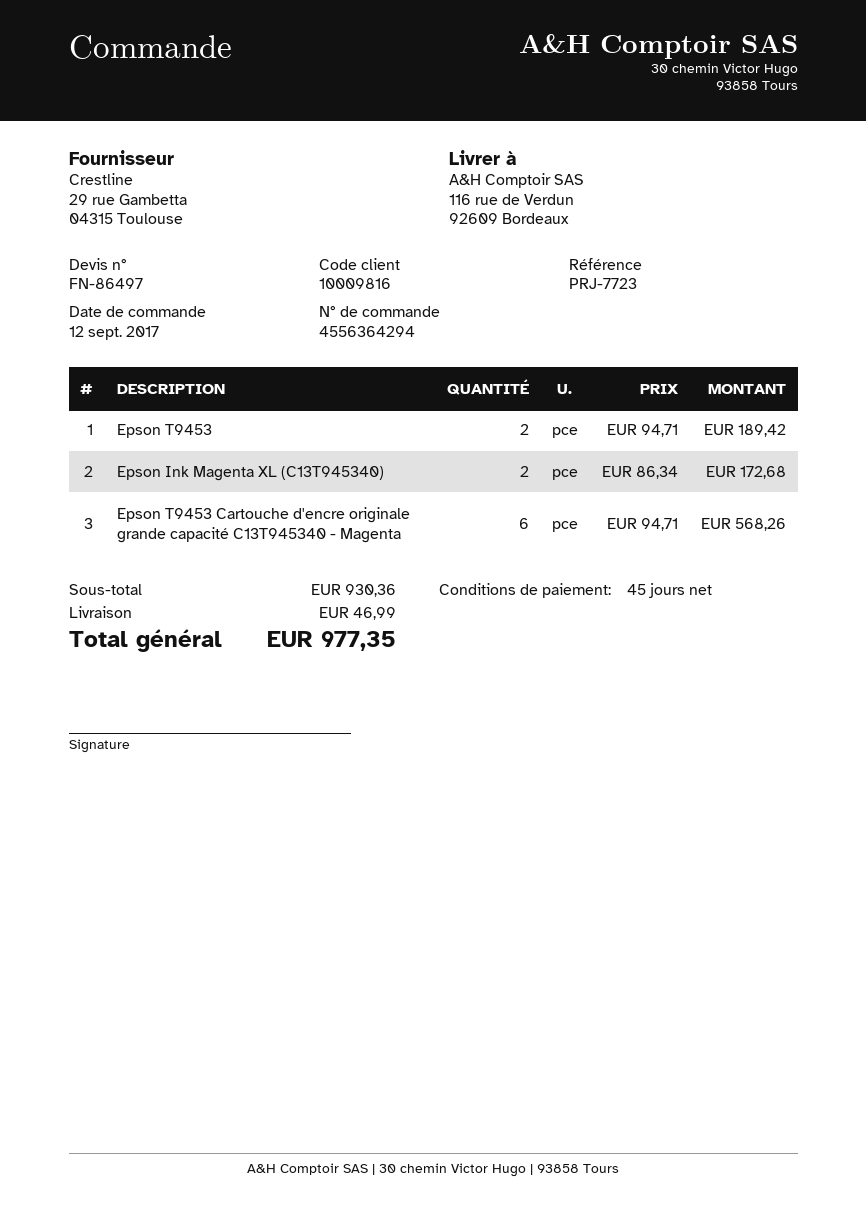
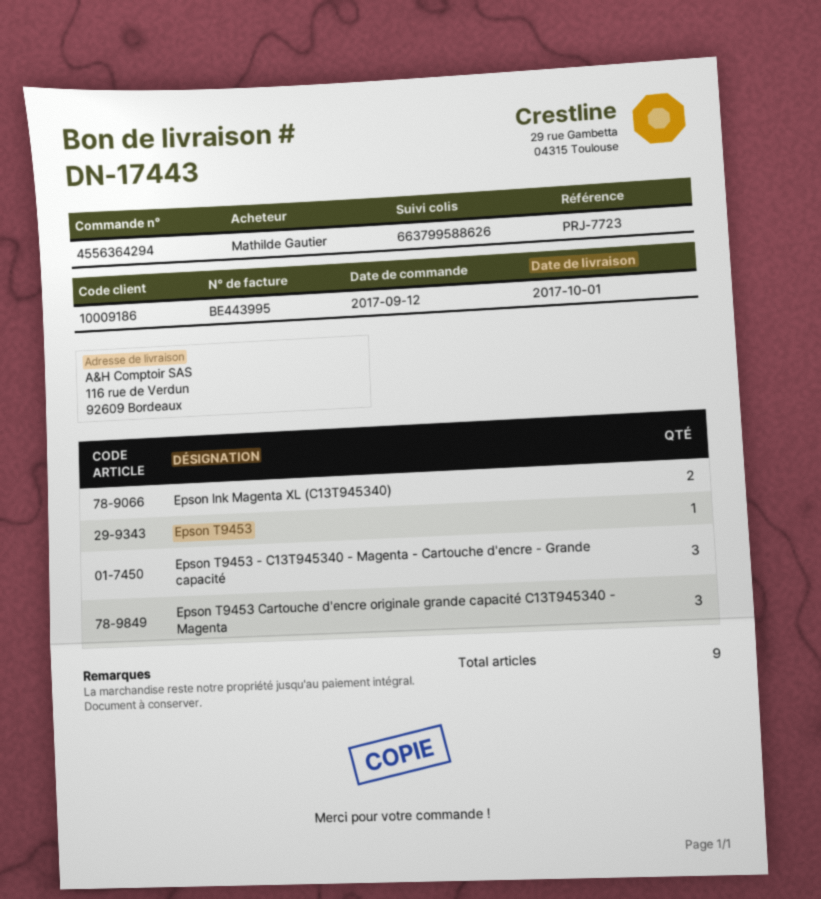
customer number: 10009816 -> 10009186
Epson T9453: 2 -> 1
Epson T9453 Cartouche d'encre originale grande capacité C13T945340 - Magenta: 6 -> 3
Epson T9453 - C13T945340 - Magenta - Cartouche d'encre - Grande capacité: none -> 3

